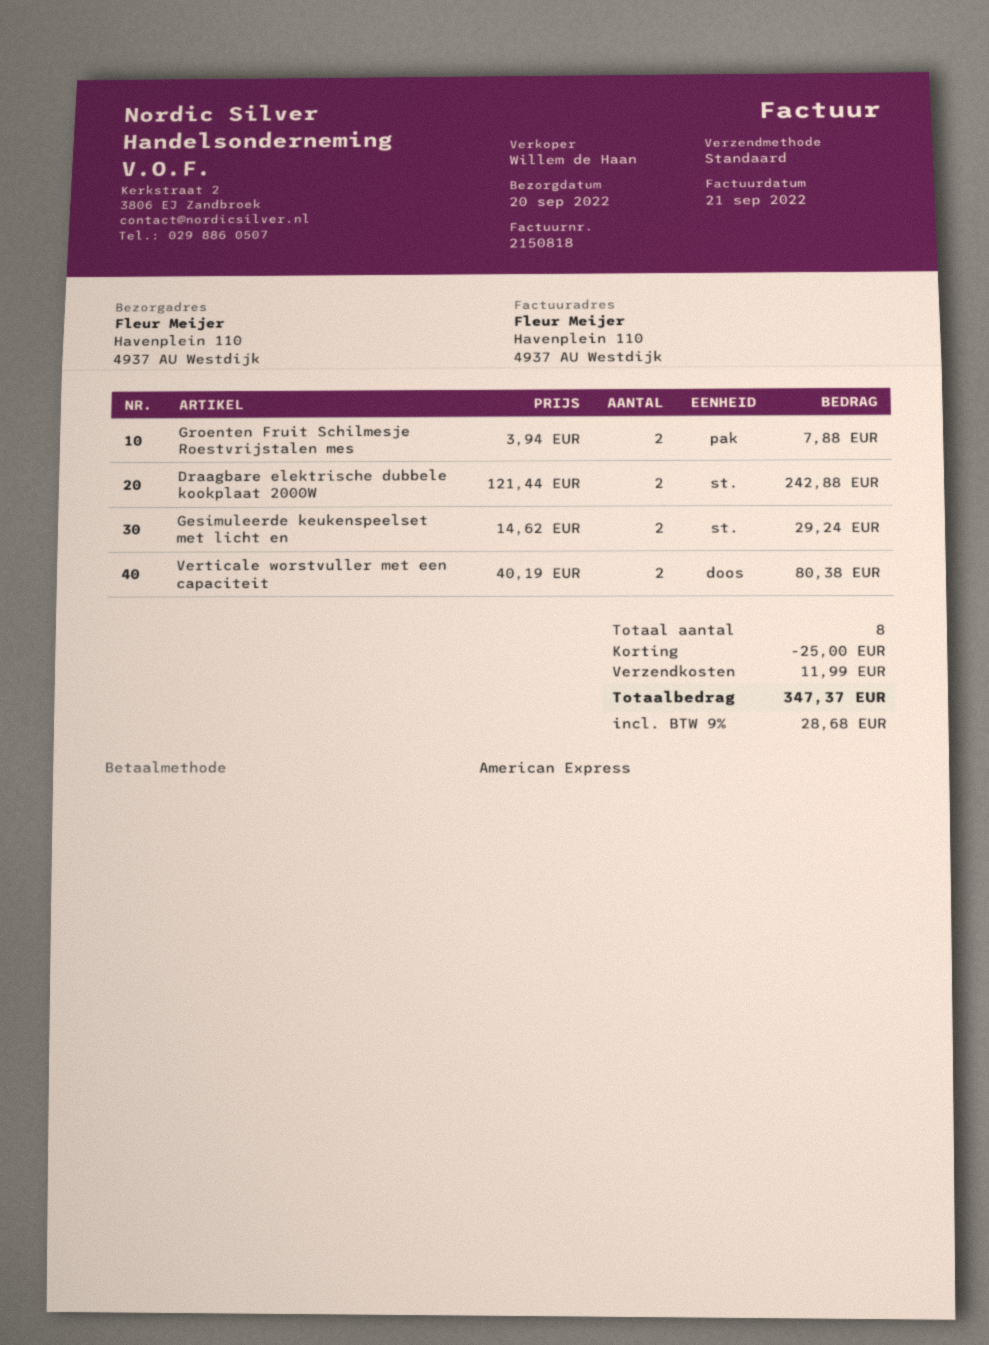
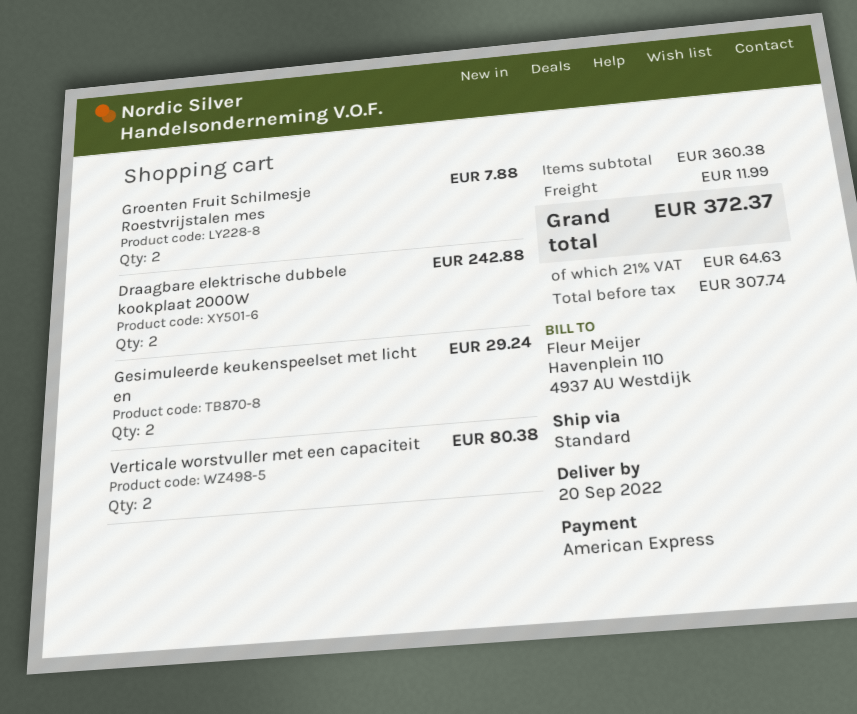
discount: 25.00 -> none
tax: 9% = 28.68 -> 21% = 64.63
total: 347.37 -> 372.37

